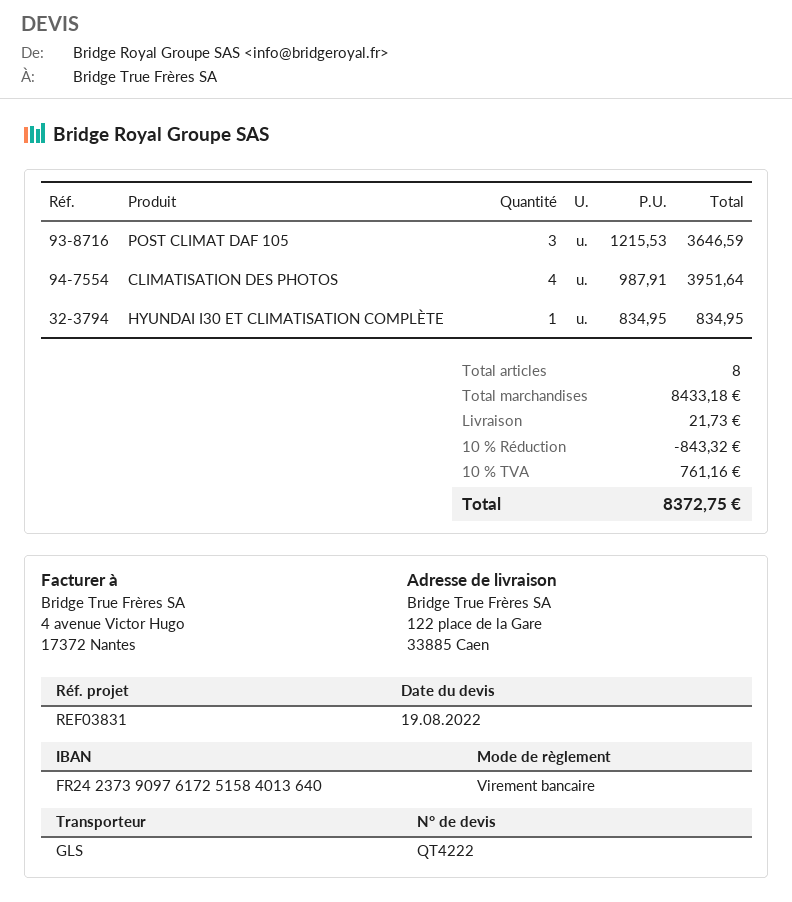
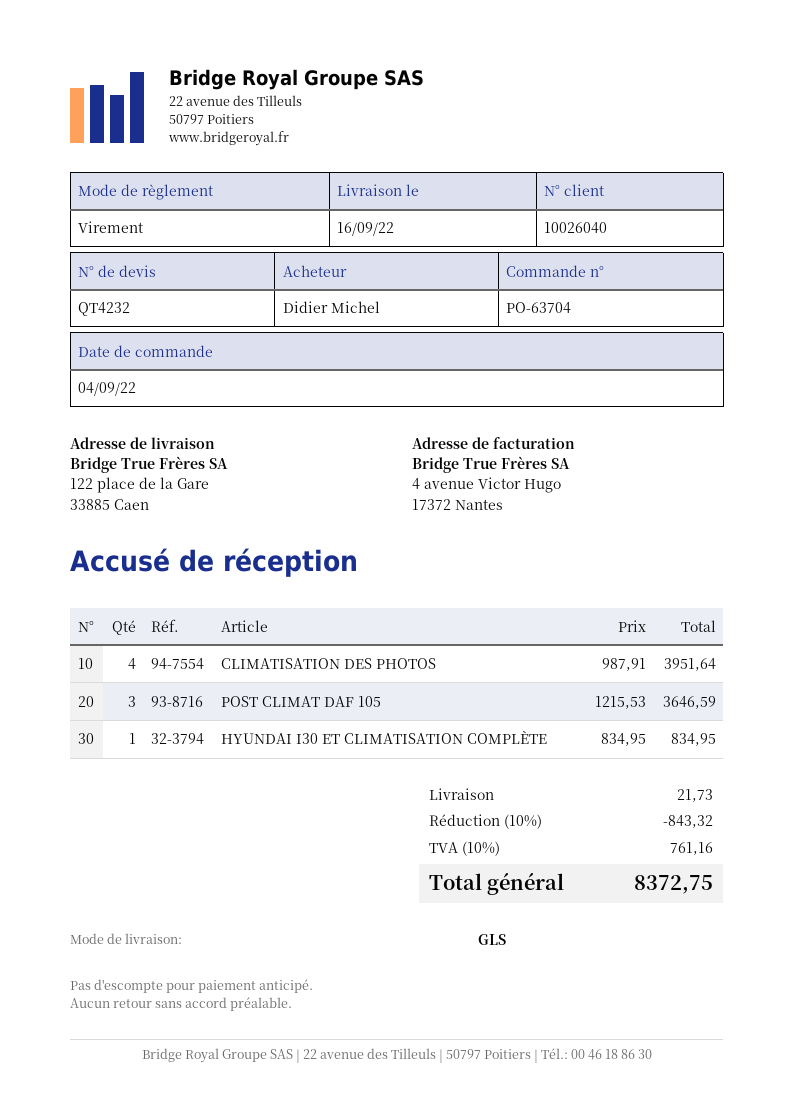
quote number: QT4222 -> QT4232

